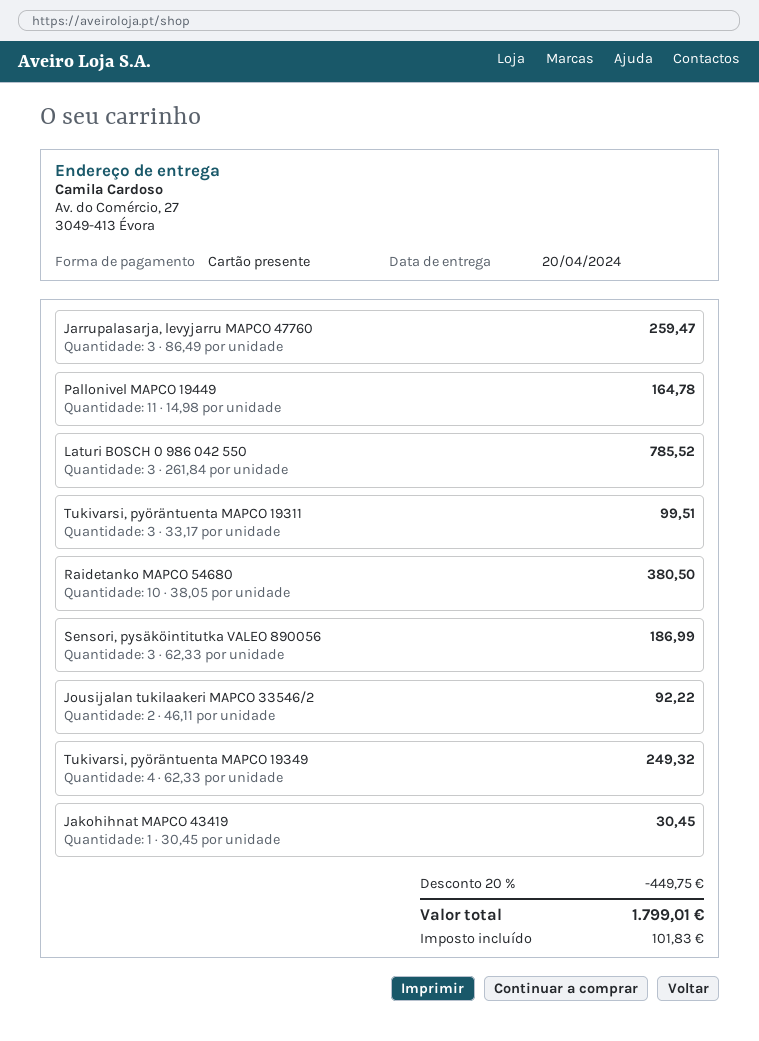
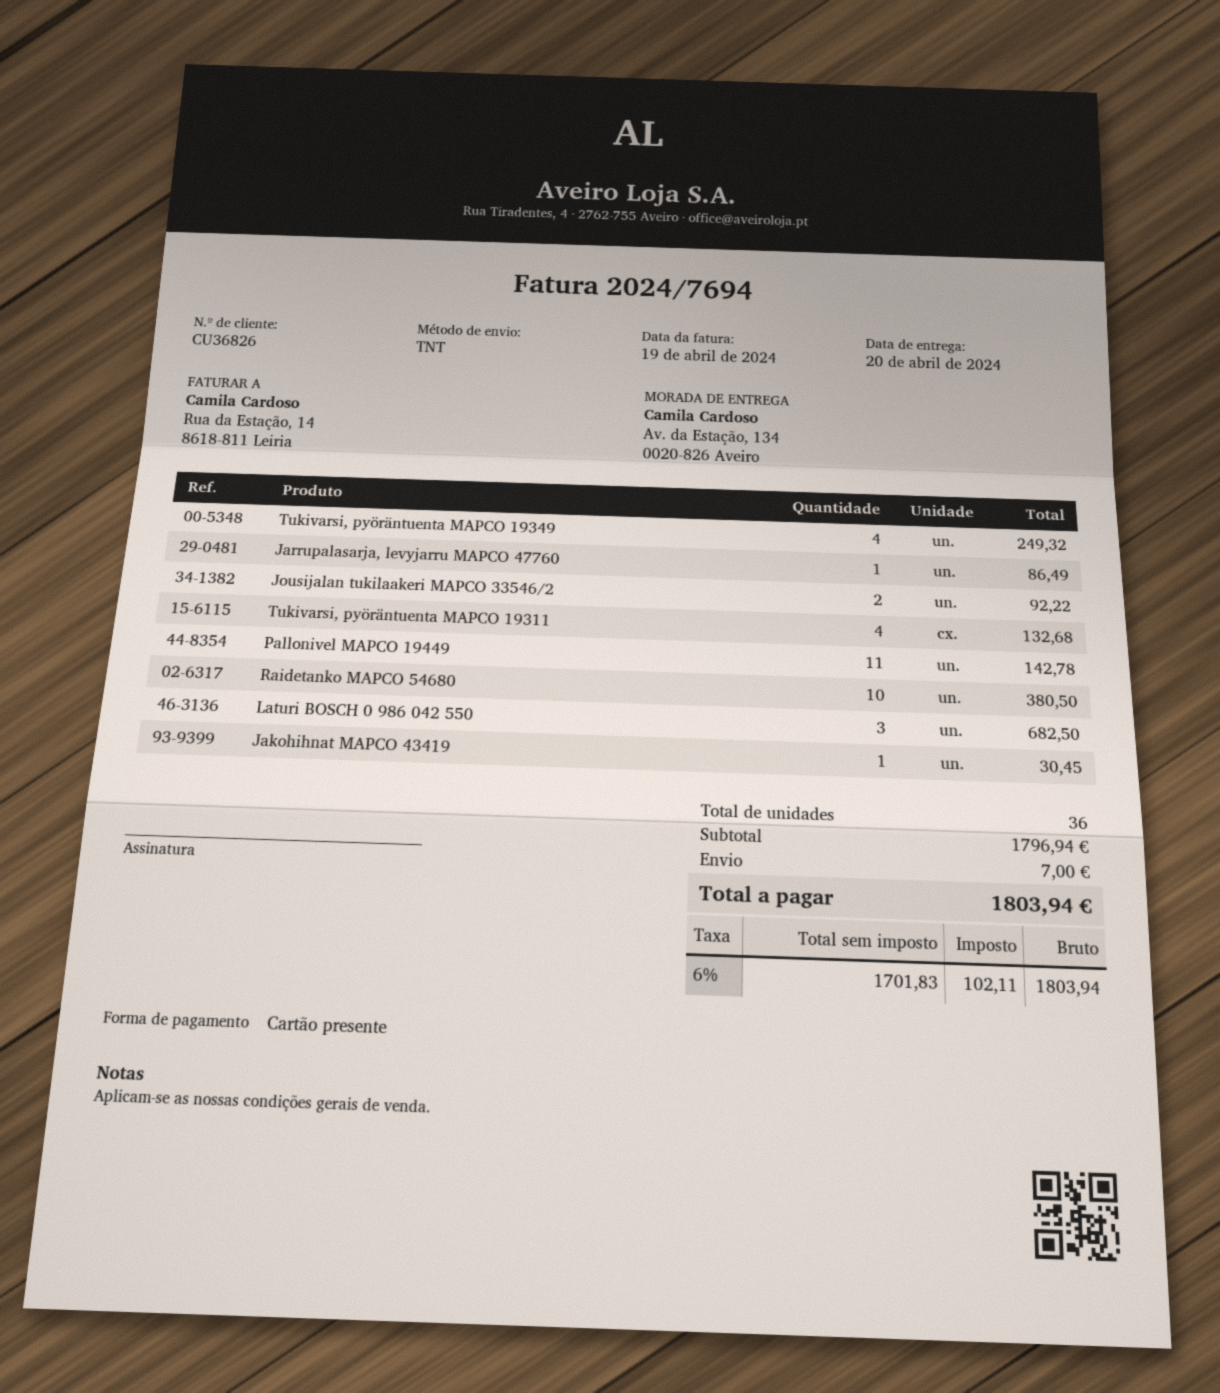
ship to: Av. do Comércio, 27, 3049-413 Évora -> Av. da Estação, 134, 0020-826 Aveiro
Jarrupalasarja, levyjarru MAPCO 47760: 3 for 259.47 -> 1 for 86.49
Pallonivel MAPCO 19449: 11 for 164.78 -> 11 for 142.78
Laturi BOSCH 0 986 042 550: 3 for 785.52 -> 3 for 682.50
Tukivarsi, pyöräntuenta MAPCO 19311: 3 for 99.51 -> 4 for 132.68
Sensori, pysäköintitutka VALEO 890056: 3 for 186.99 -> none
discount: 20% = 449.75 -> none
shipping: none -> 7.00
tax: 101.83 -> 102.11
total: 1799.01 -> 1803.94

